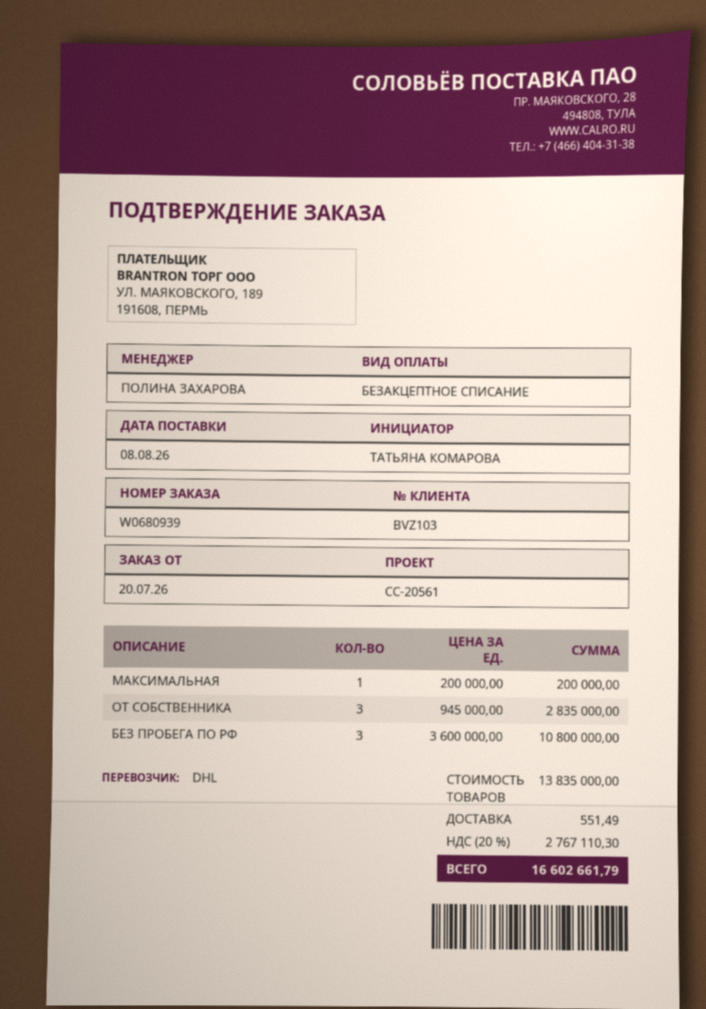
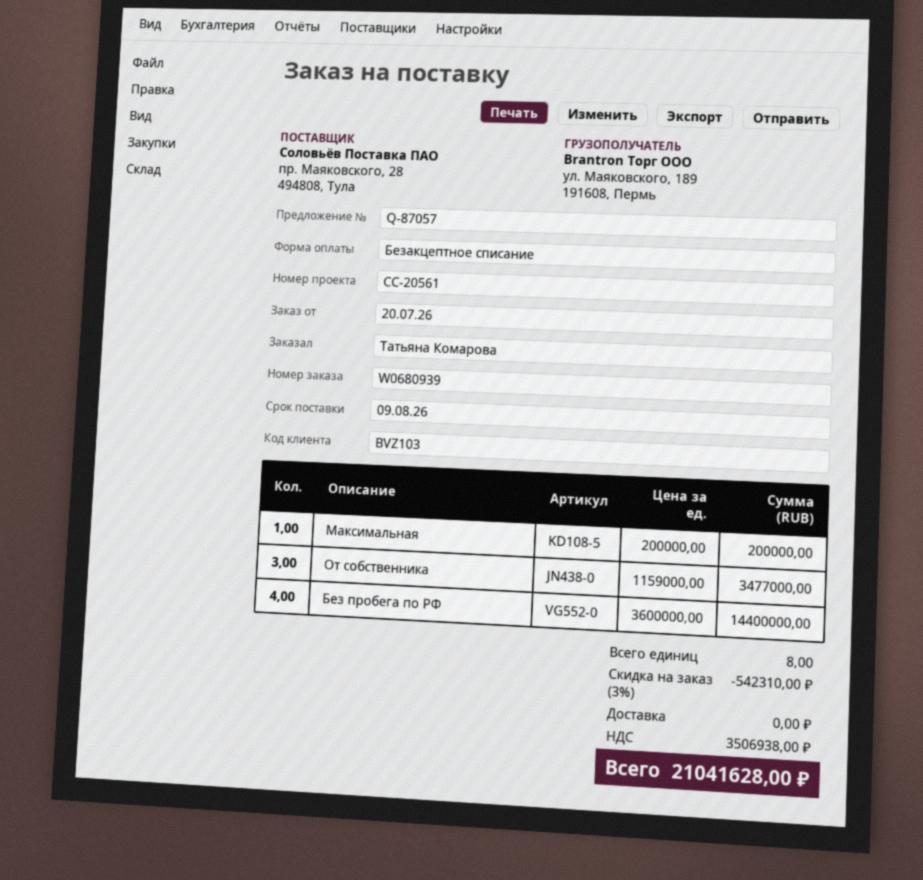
delivery date: 2026-08-08 -> 2026-08-09
ОТ СОБСТВЕННИКА: 3 x 945000.00 = 2835000.00 -> 3 x 1159000.00 = 3477000.00
БЕЗ ПРОБЕГА ПО РФ: 3 x 3600000.00 = 10800000.00 -> 4 x 3600000.00 = 14400000.00
discount: none -> 3% = 542310.00
shipping: 551.49 -> 0.00
tax: 2767110.30 -> 3506938.00
total: 16602661.79 -> 21041628.00

